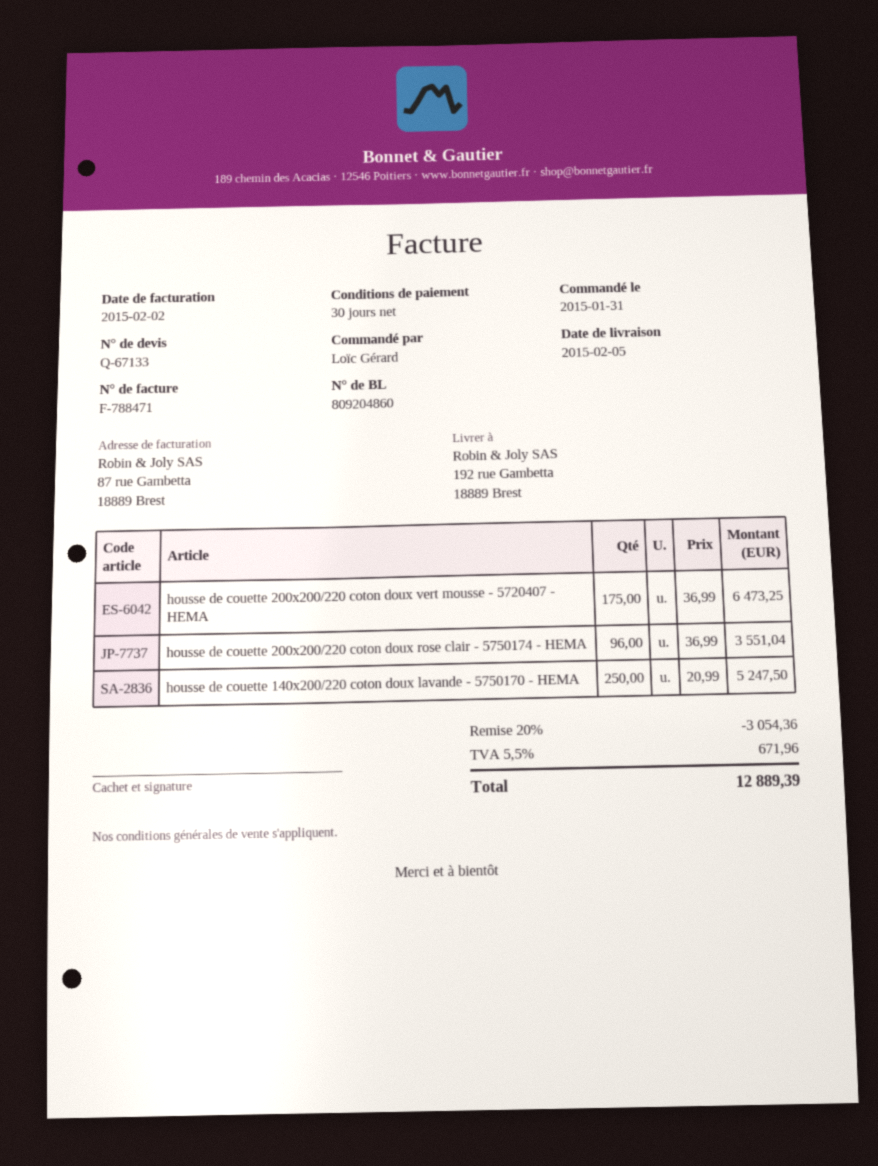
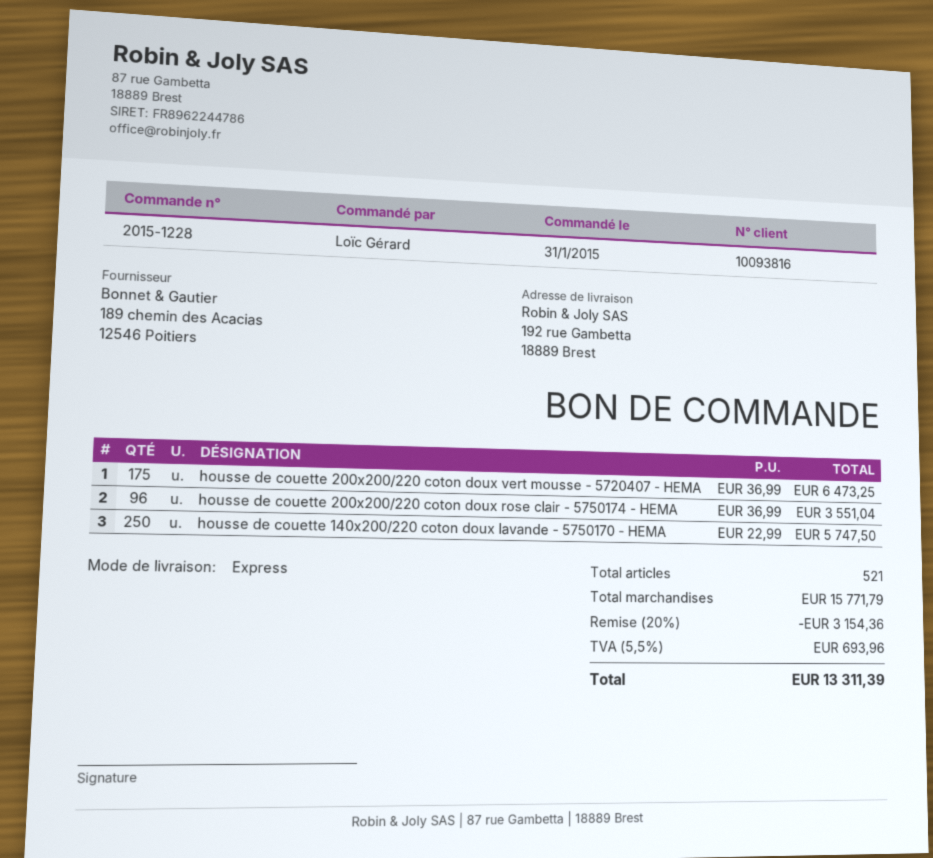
housse de couette 140x200/220 coton doux lavande - 5750170 - HEMA: 250 x 20.99 = 5247.50 -> 250 x 22.99 = 5747.50
discount: 20% = 3054.36 -> 20% = 3154.36
tax: 5.5% = 671.96 -> 5.5% = 693.96
total: 12889.39 -> 13311.39

